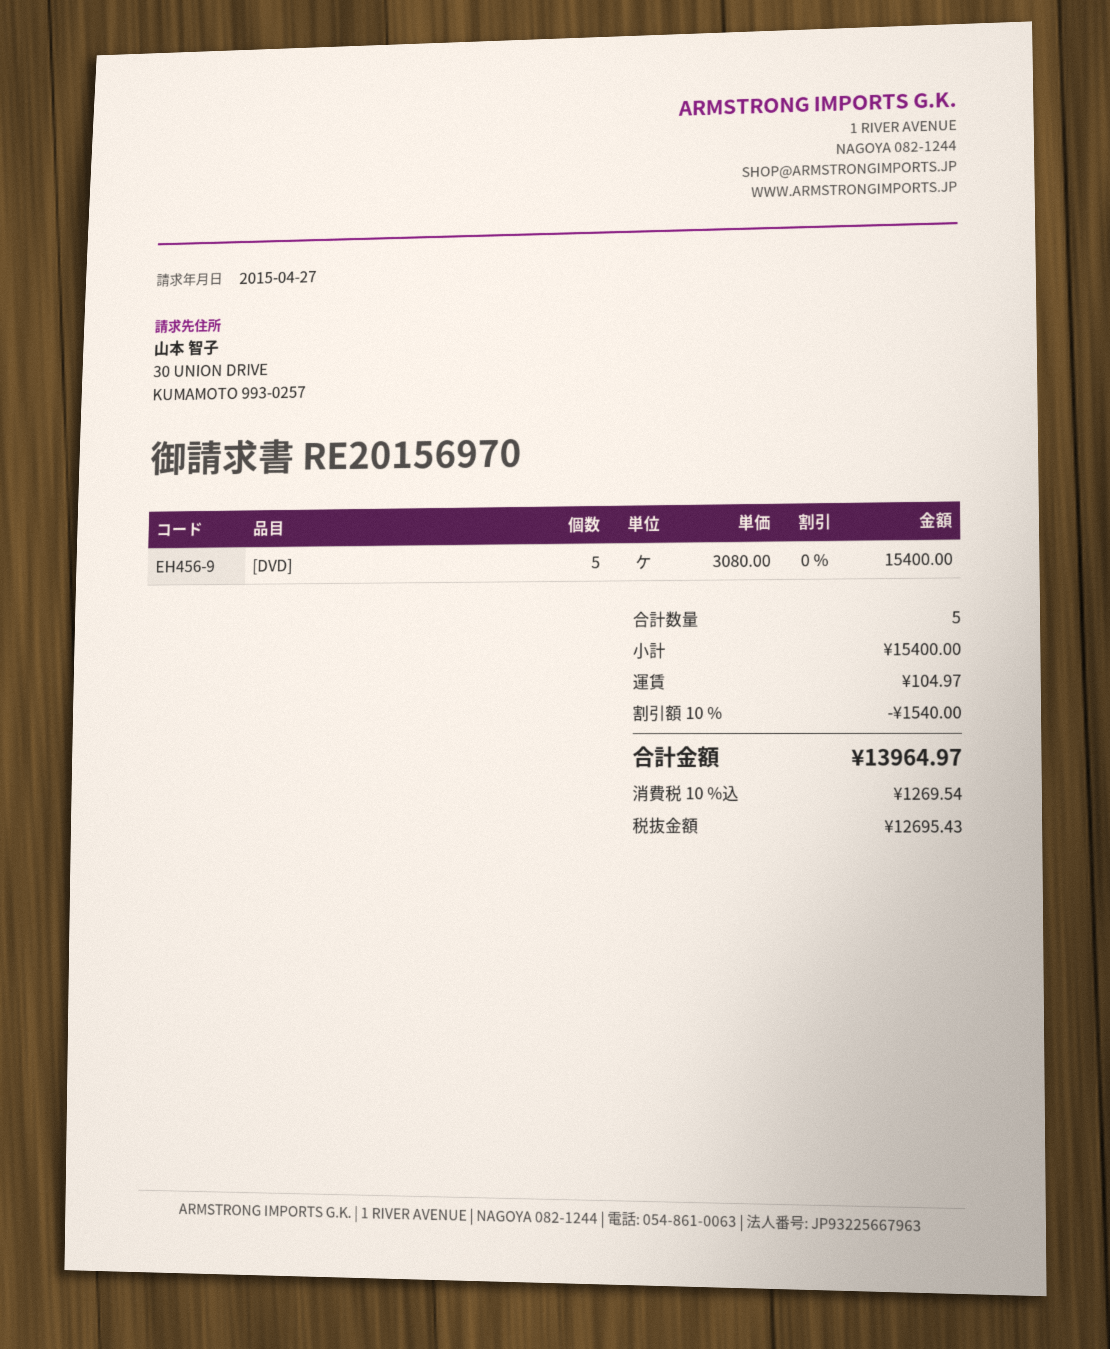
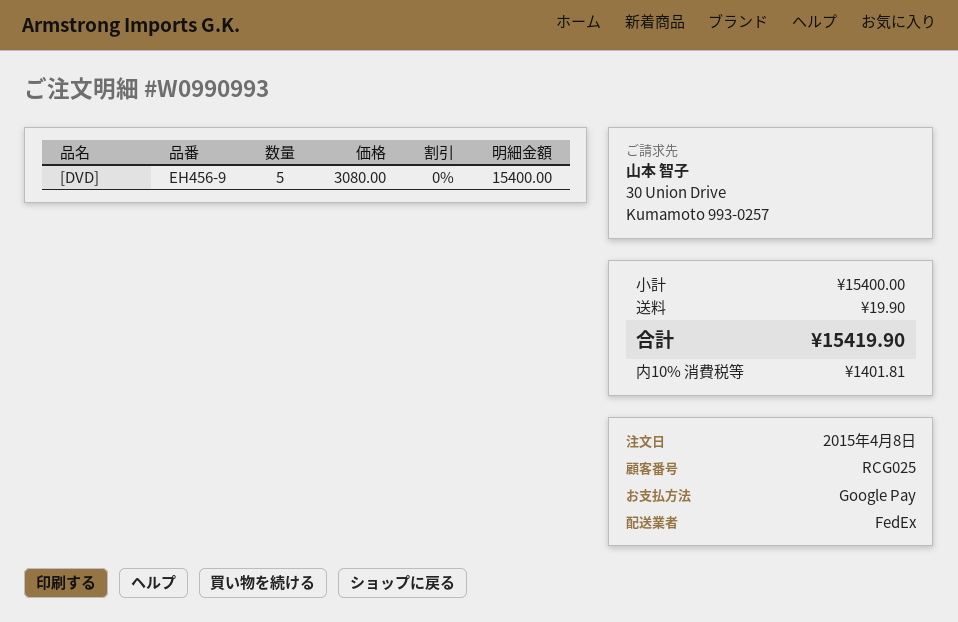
discount: 10% = 1540.00 -> none
shipping: 104.97 -> 19.90
tax: 10% = 1269.54 -> 10% = 1401.81
total: 13964.97 -> 15419.90

